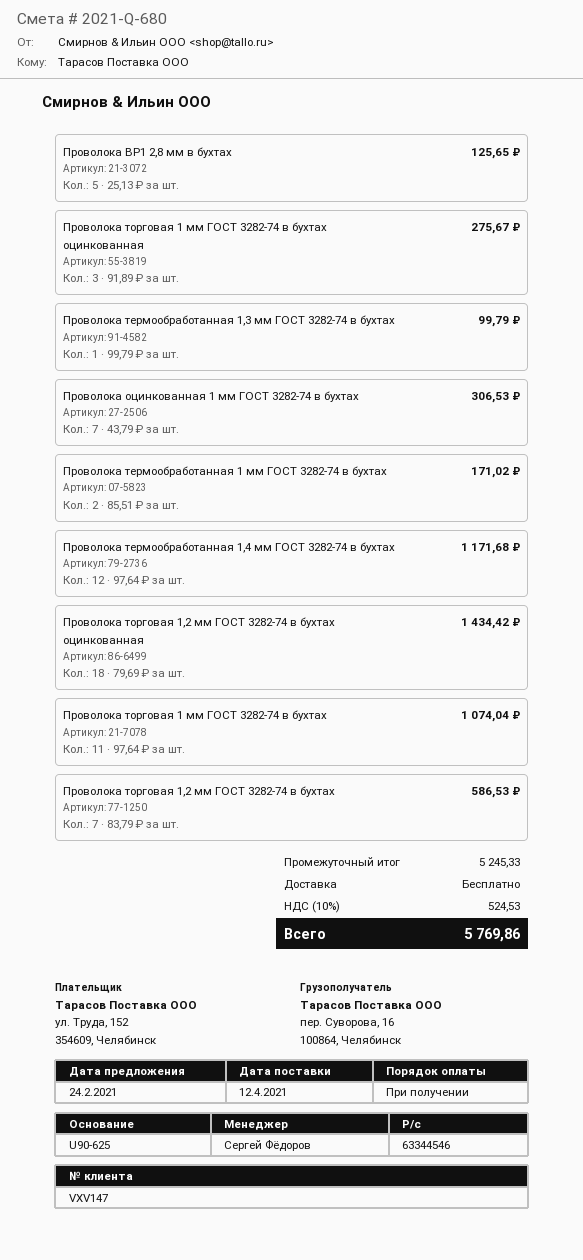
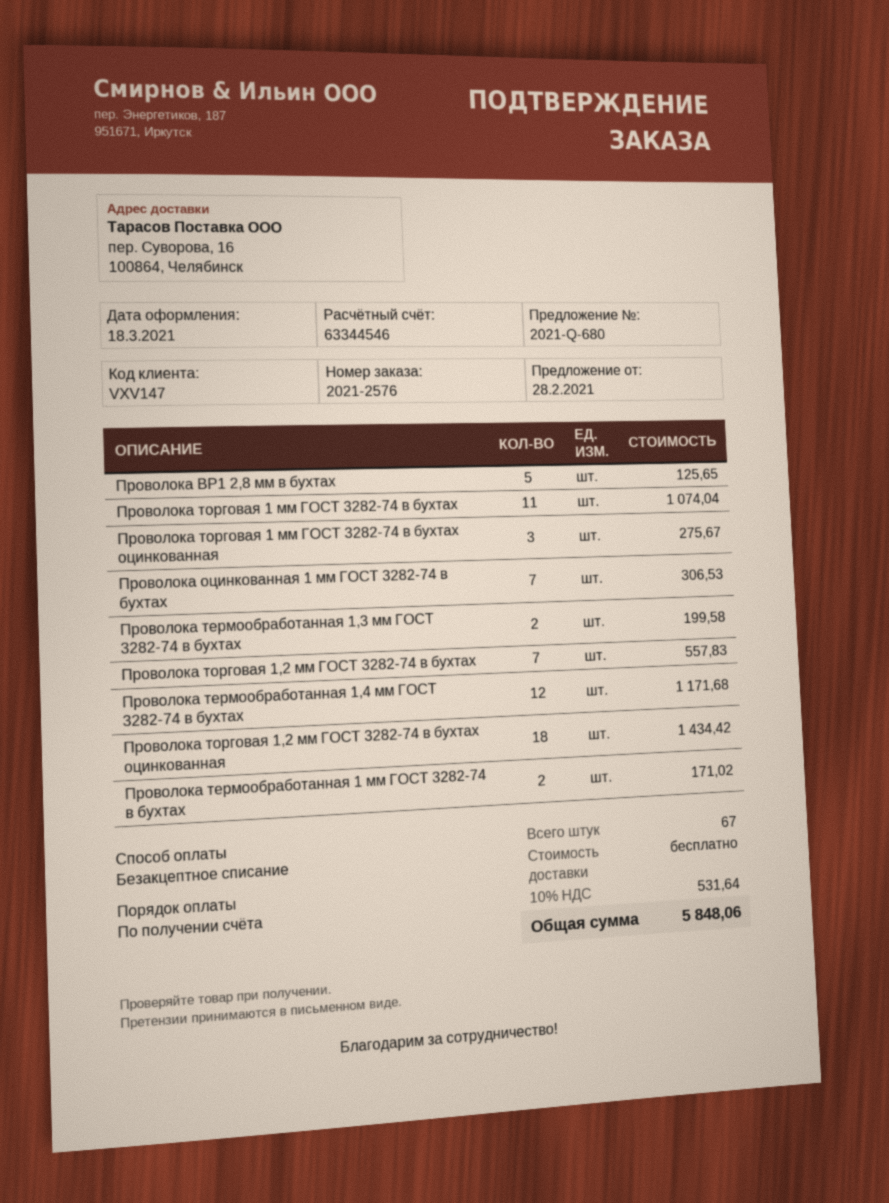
quote date: 2021-02-24 -> 2021-02-28
Проволока термообработанная 1,3 мм ГОСТ 3282-74 в бухтах: 1 for 99.79 -> 2 for 199.58
Проволока торговая 1,2 мм ГОСТ 3282-74 в бухтах: 7 for 586.53 -> 7 for 557.83
tax: 10% = 524.53 -> 10% = 531.64
total: 5769.86 -> 5848.06

